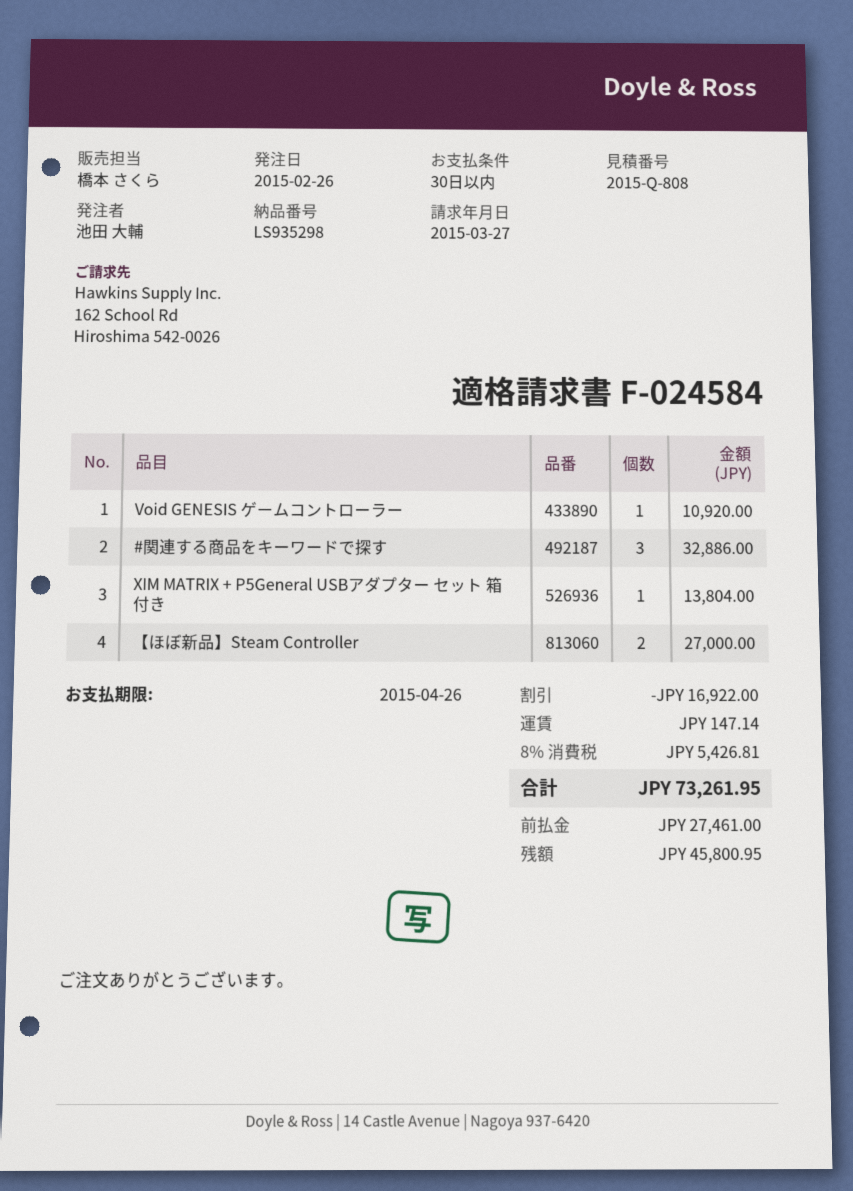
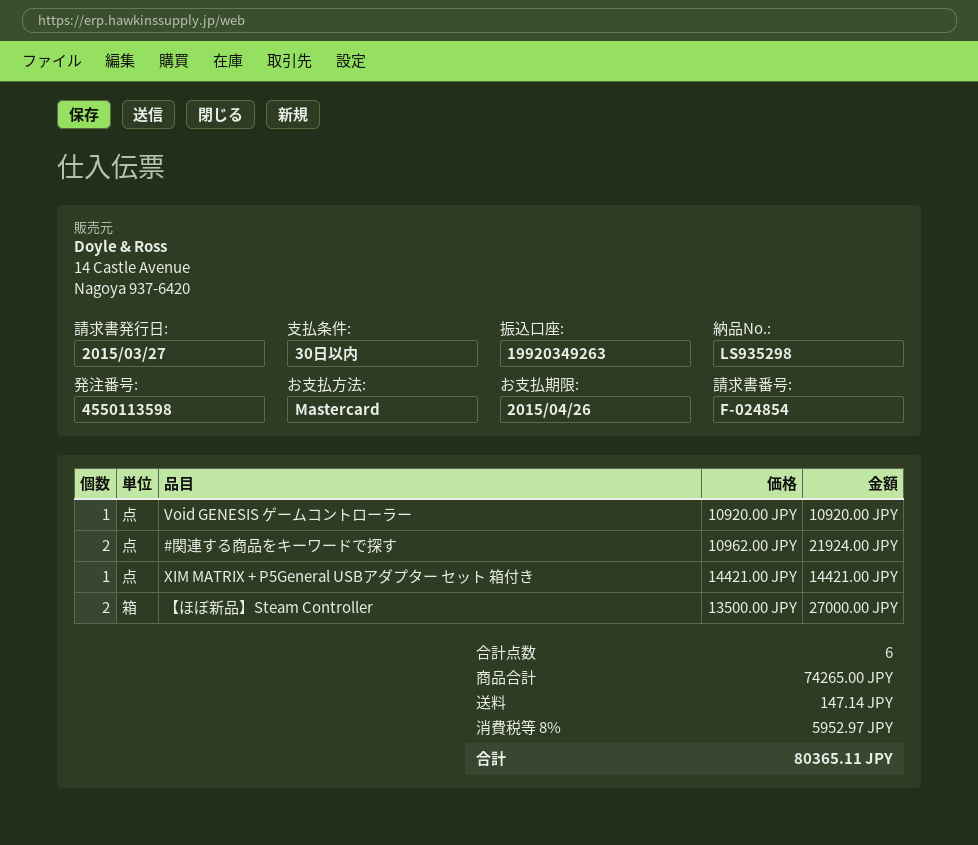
invoice number: F-024584 -> F-024854
#関連する商品をキーワードで探す: 3 for 32886.00 -> 2 for 21924.00
XIM MATRIX + P5General USBアダプター セット 箱付き: 1 for 13804.00 -> 1 for 14421.00
discount: 16922.00 -> none
tax: 8% = 5426.81 -> 8% = 5952.97
total: 73261.95 -> 80365.11

